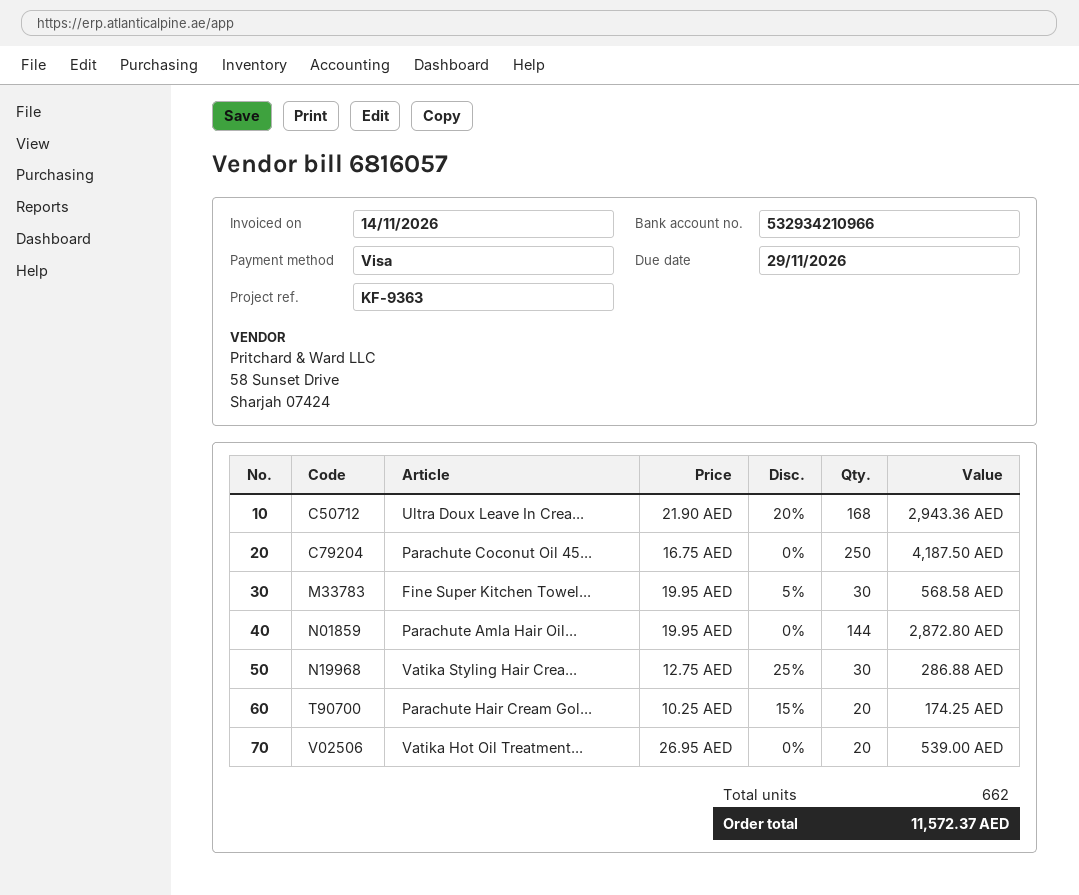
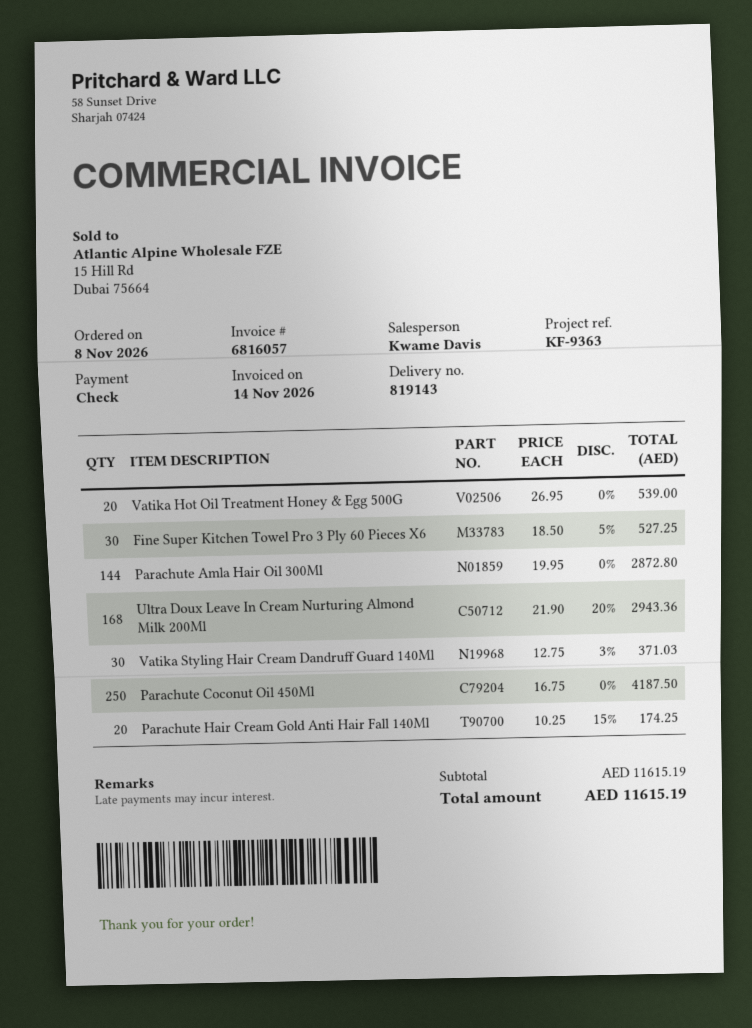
payment method: Visa -> cheque
Fine Super Kitchen Towel...: 30 x 19.95 - 5% = 568.58 -> 30 x 18.50 - 5% = 527.25
Vatika Styling Hair Crea...: 30 x 12.75 - 25% = 286.88 -> 30 x 12.75 - 3% = 371.03
total: 11572.37 -> 11615.19

